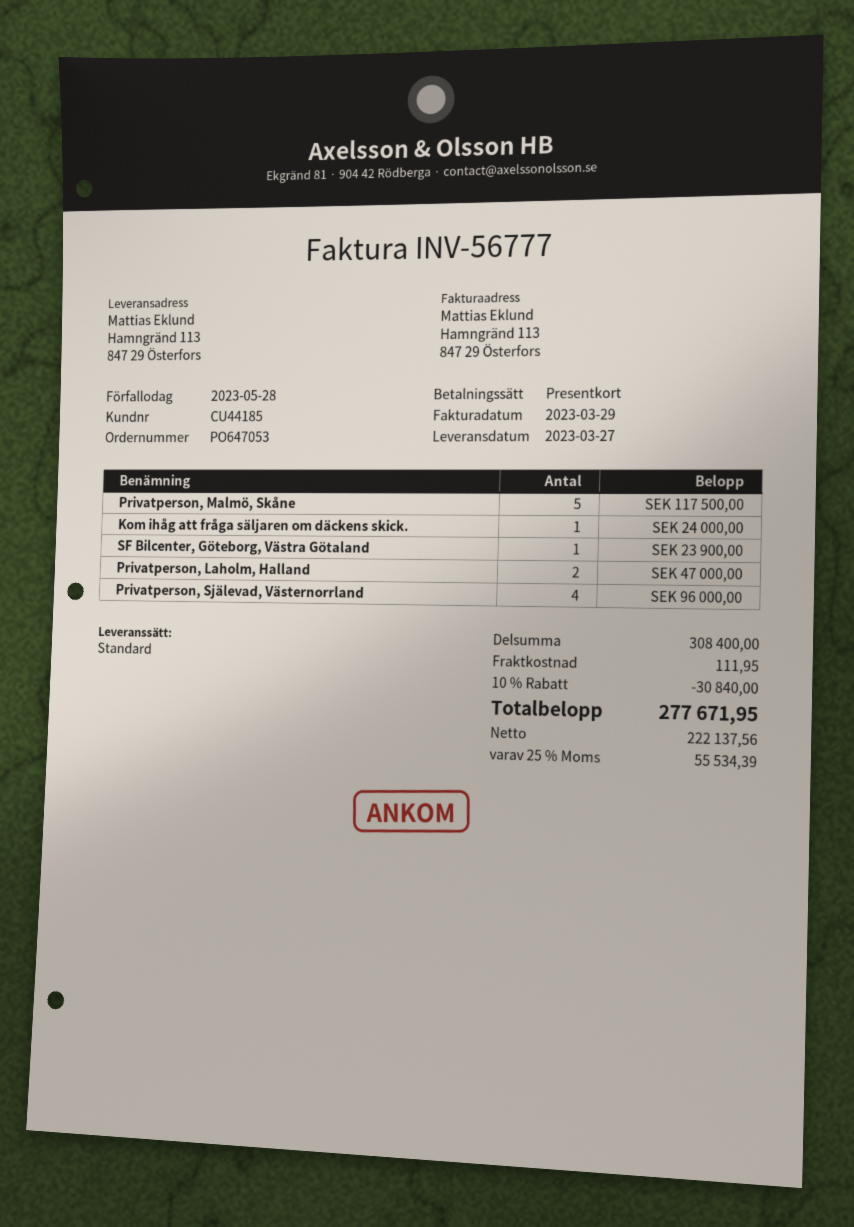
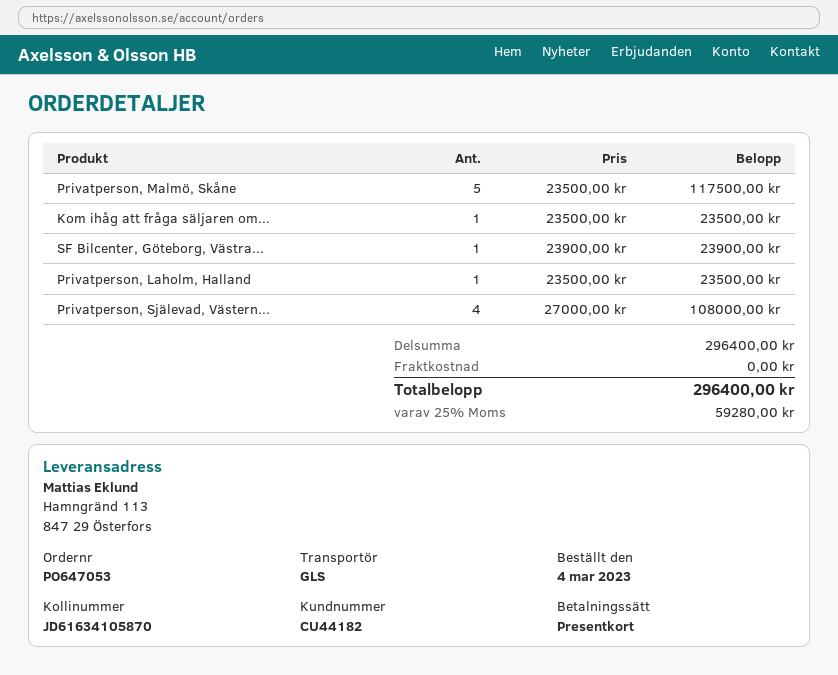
customer number: CU44185 -> CU44182
shipping method: standard -> GLS
Kom ihåg att fråga säljaren om däckens skick.: 1 for 24000.00 -> 1 for 23500.00
Privatperson, Laholm, Halland: 2 for 47000.00 -> 1 for 23500.00
Privatperson, Själevad, Västernorrland: 4 for 96000.00 -> 4 for 108000.00
subtotal: 308400.00 -> 296400.00
discount: 10% = 30840.00 -> none
shipping: 111.95 -> 0.00
tax: 25% = 55534.39 -> 25% = 59280.00
total: 277671.95 -> 296400.00

